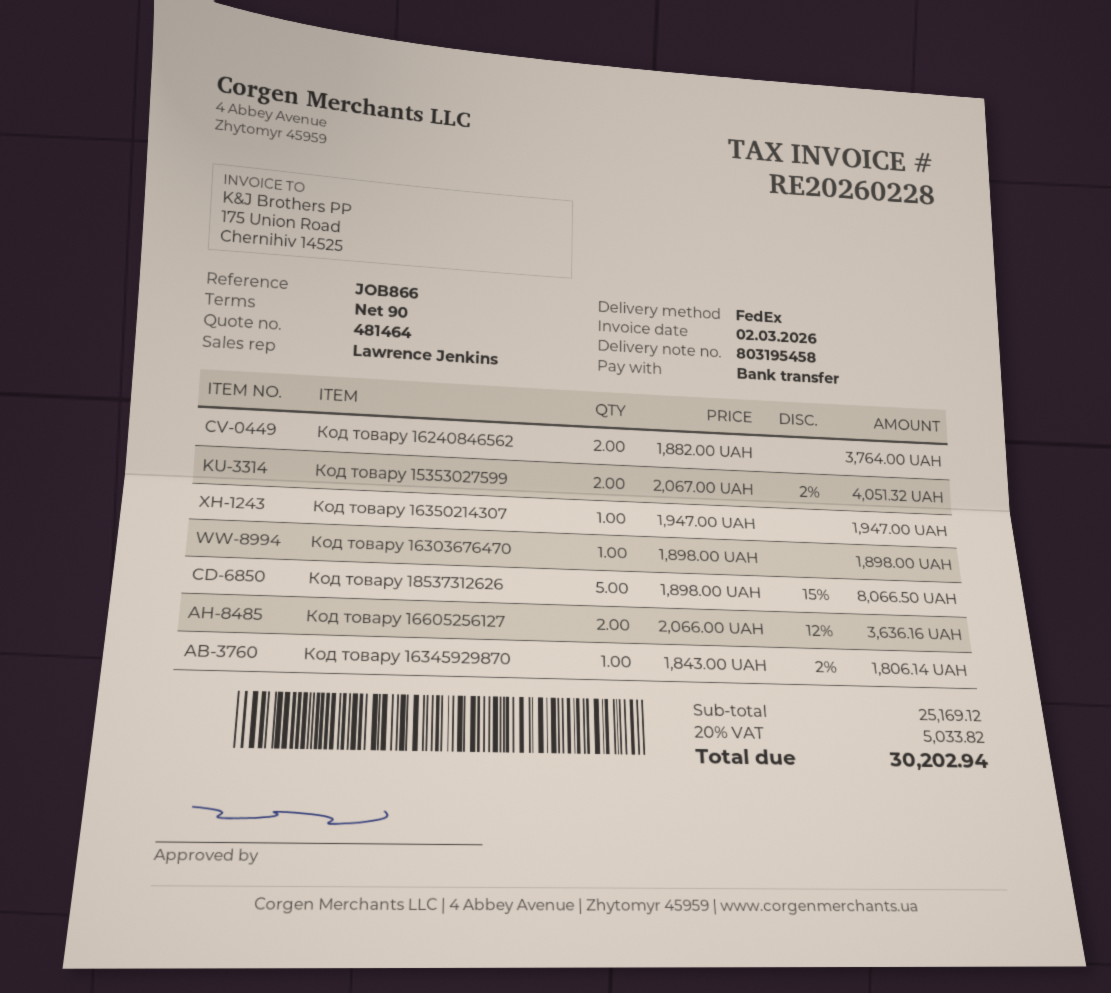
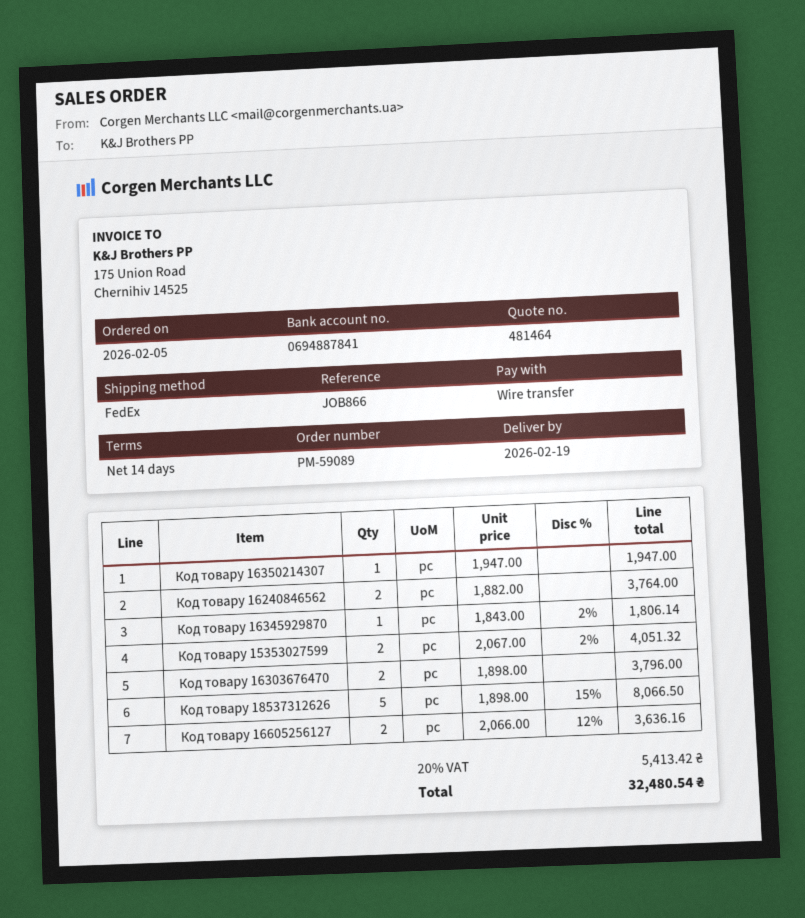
payment terms: 90 days -> 14 days
Код товару 16303676470: 1 x 1898.00 = 1898.00 -> 2 x 1898.00 = 3796.00
tax: 20% = 5033.82 -> 20% = 5413.42
total: 30202.94 -> 32480.54

